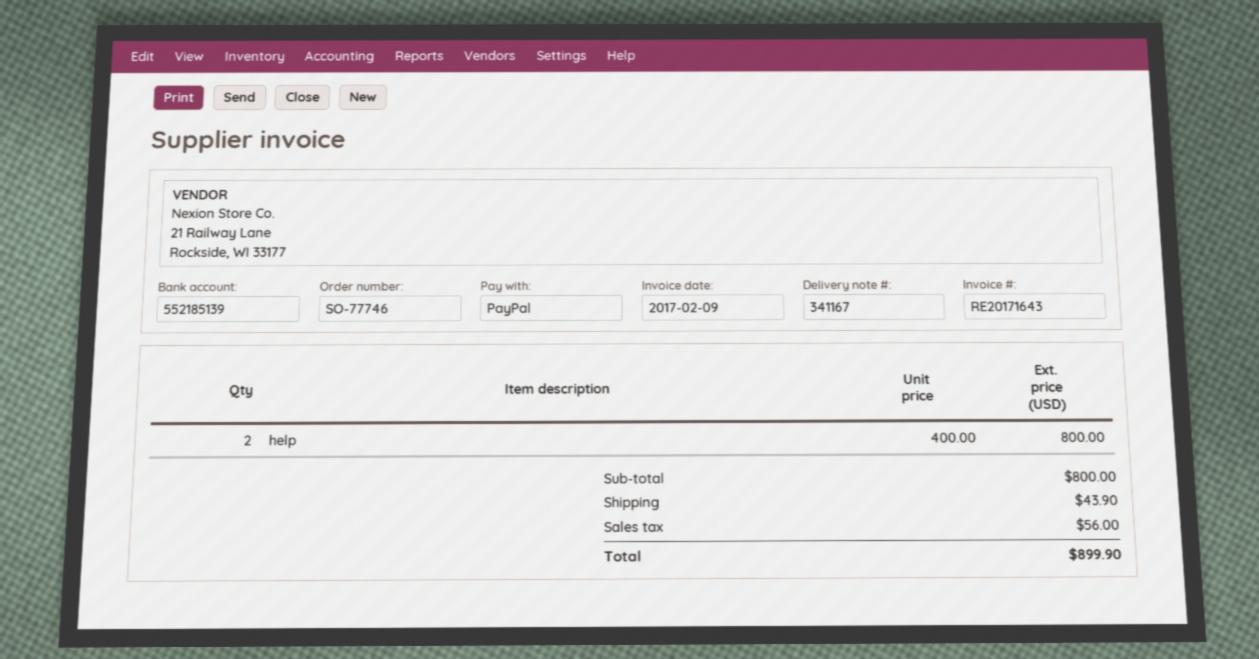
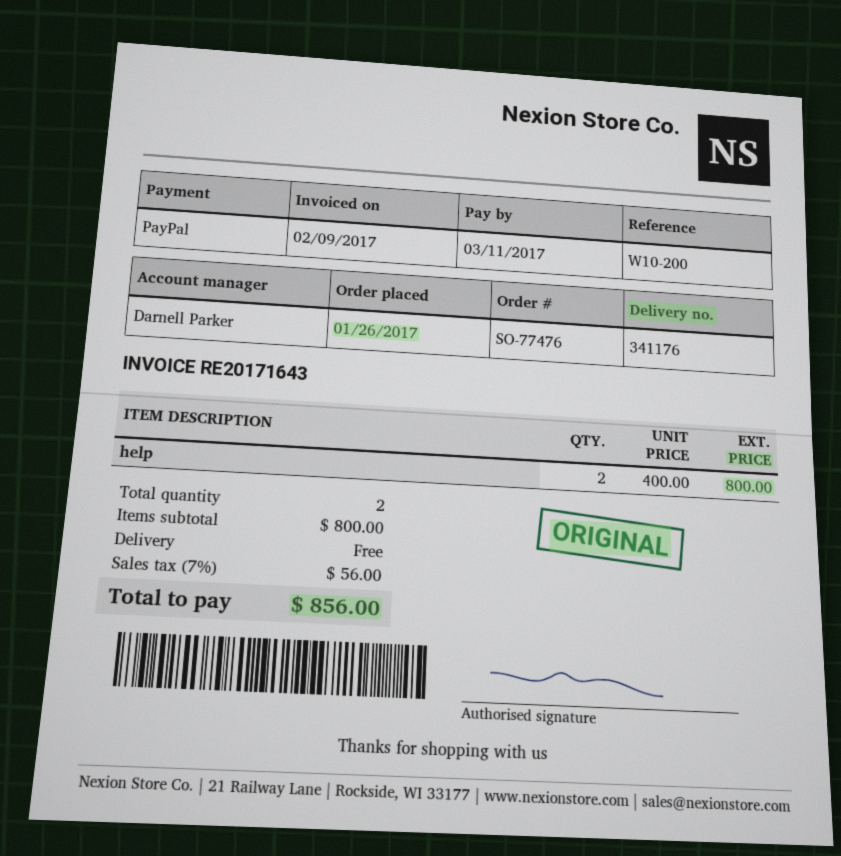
order number: SO-77746 -> SO-77476
delivery note number: 341167 -> 341176
shipping: 43.90 -> 0.00
total: 899.90 -> 856.00

